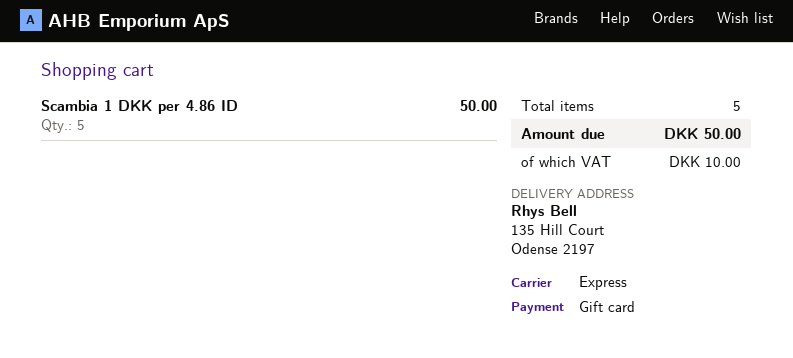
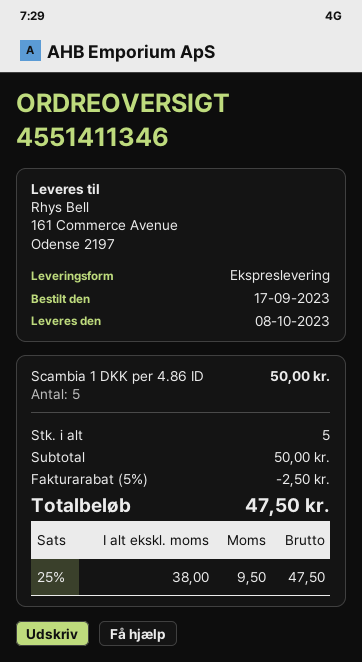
ship to: 135 Hill Court, Odense 2197 -> 161 Commerce Avenue, Odense 2197
discount: none -> 5% = 2.50
tax: 10.00 -> 9.50
total: 50.00 -> 47.50

